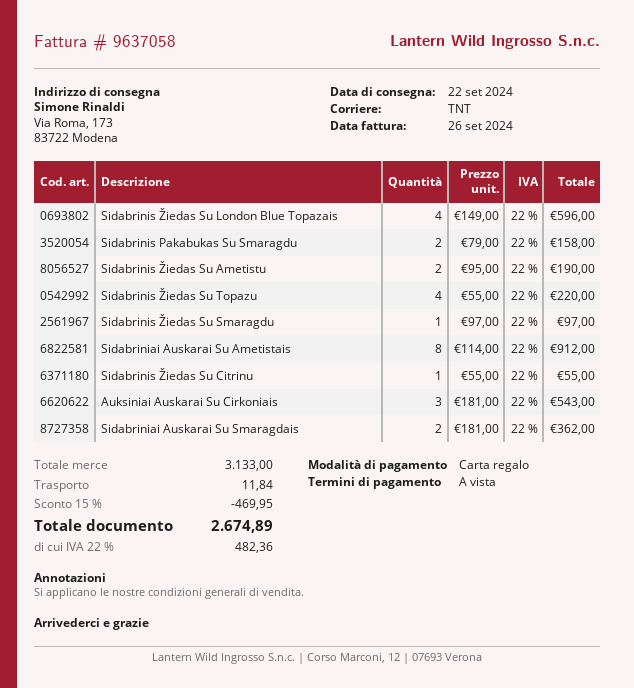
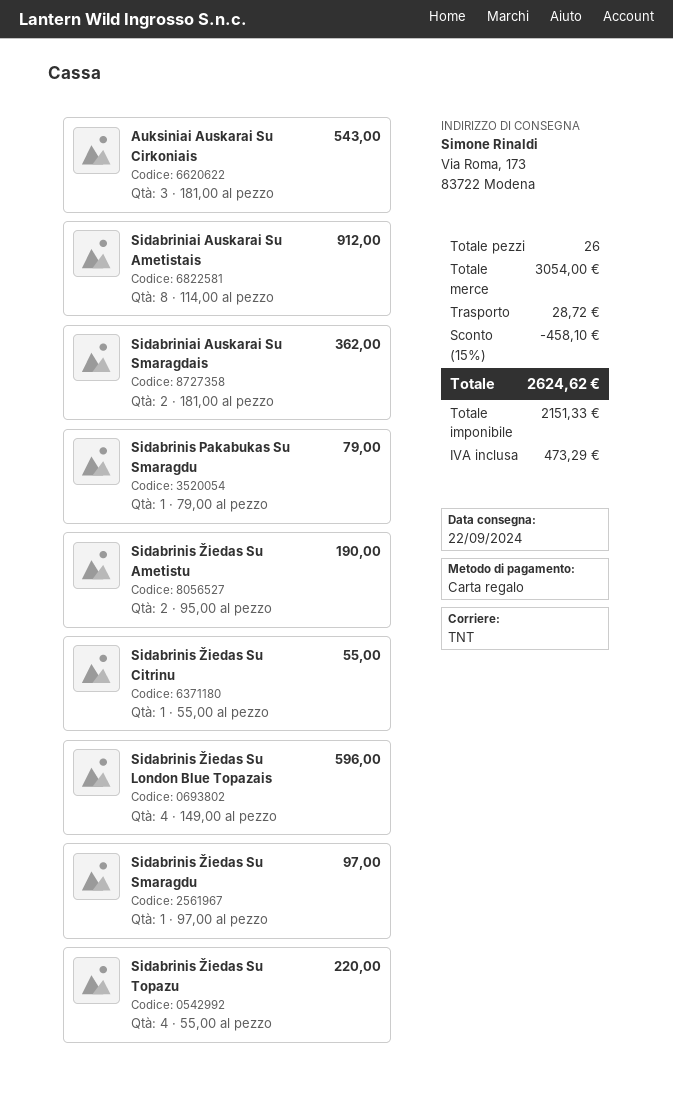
Sidabrinis Pakabukas Su Smaragdu: 2 x 79.00 = 158.00 -> 1 x 79.00 = 79.00
subtotal: 3133.00 -> 3054.00
discount: 15% = 469.95 -> 15% = 458.10
shipping: 11.84 -> 28.72
tax: 482.36 -> 473.29
total: 2674.89 -> 2624.62

